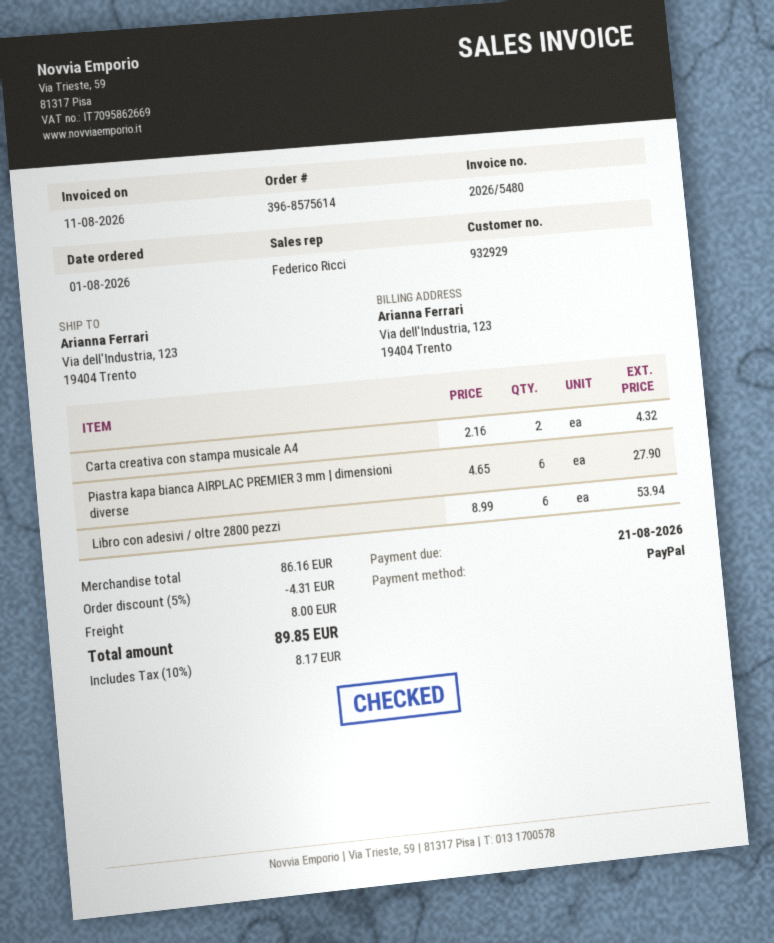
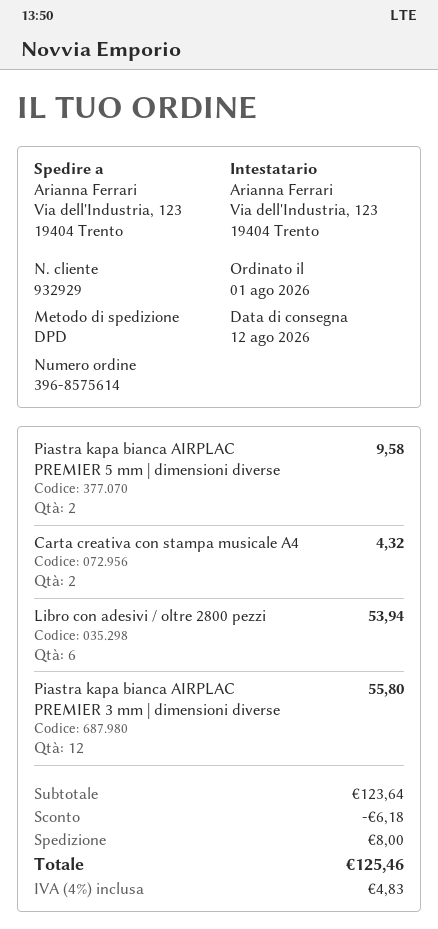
Piastra kapa bianca AIRPLAC PREMIER 3 mm | dimensioni diverse: 6 for 27.90 -> 12 for 55.80
Piastra kapa bianca AIRPLAC PREMIER 5 mm | dimensioni diverse: none -> 2 for 9.58
subtotal: 86.16 -> 123.64
discount: 4.31 -> 6.18
tax: 10% = 8.17 -> 4% = 4.83
total: 89.85 -> 125.46

